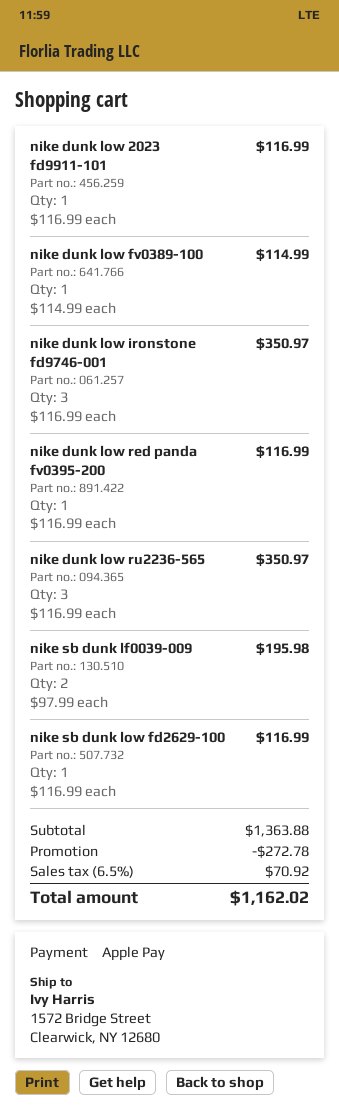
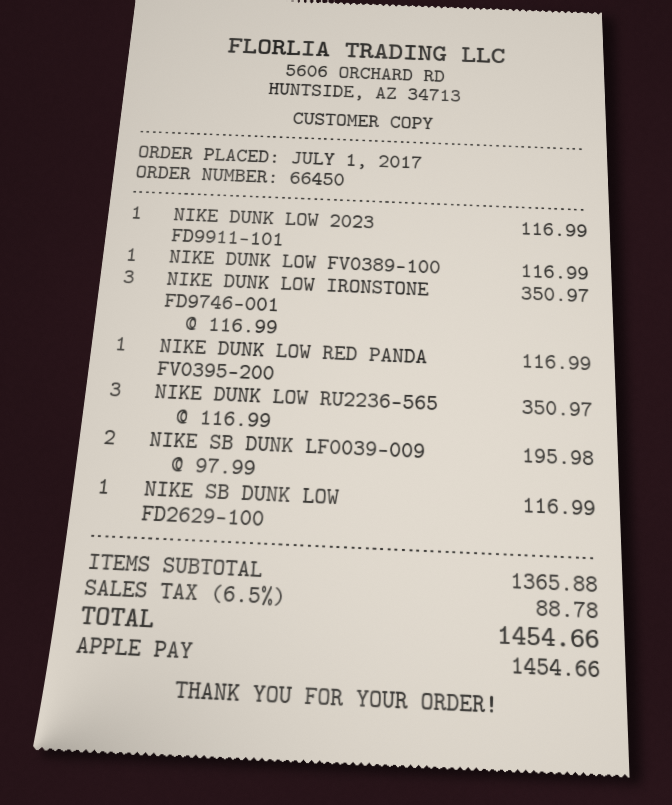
nike dunk low fv0389-100: 1 x 114.99 = 114.99 -> 1 x 116.99 = 116.99
subtotal: 1363.88 -> 1365.88
discount: 272.78 -> none
tax: 6.5% = 70.92 -> 6.5% = 88.78
total: 1162.02 -> 1454.66

